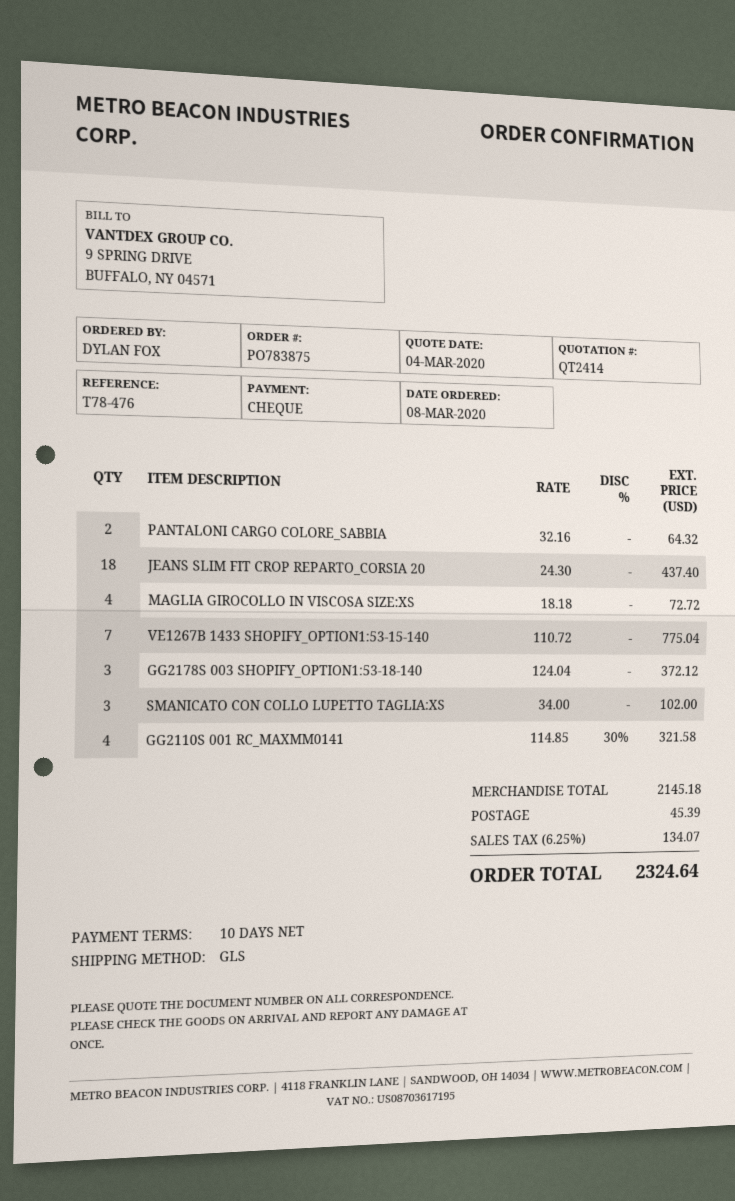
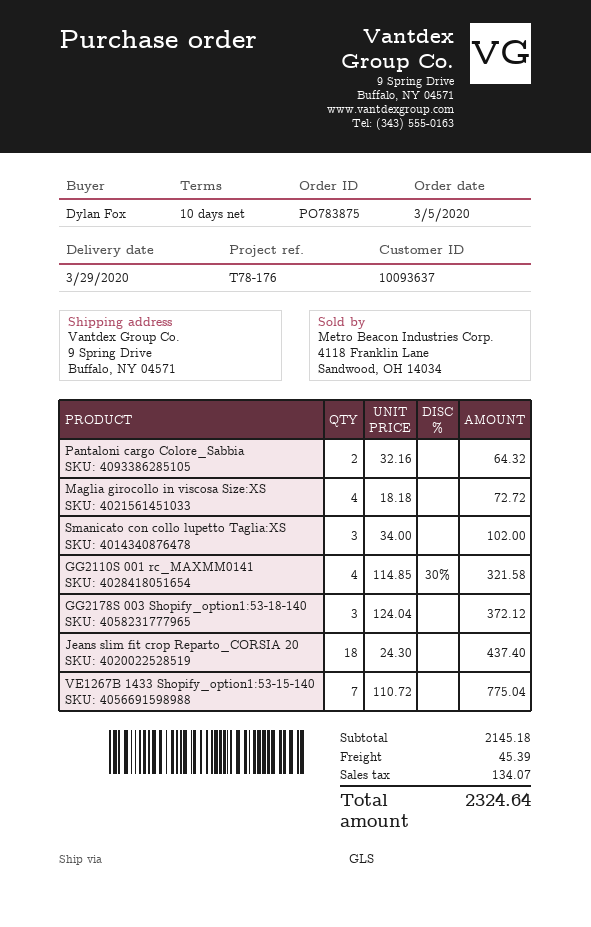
order date: 2020-03-08 -> 2020-03-05
reference: T78-476 -> T78-176

